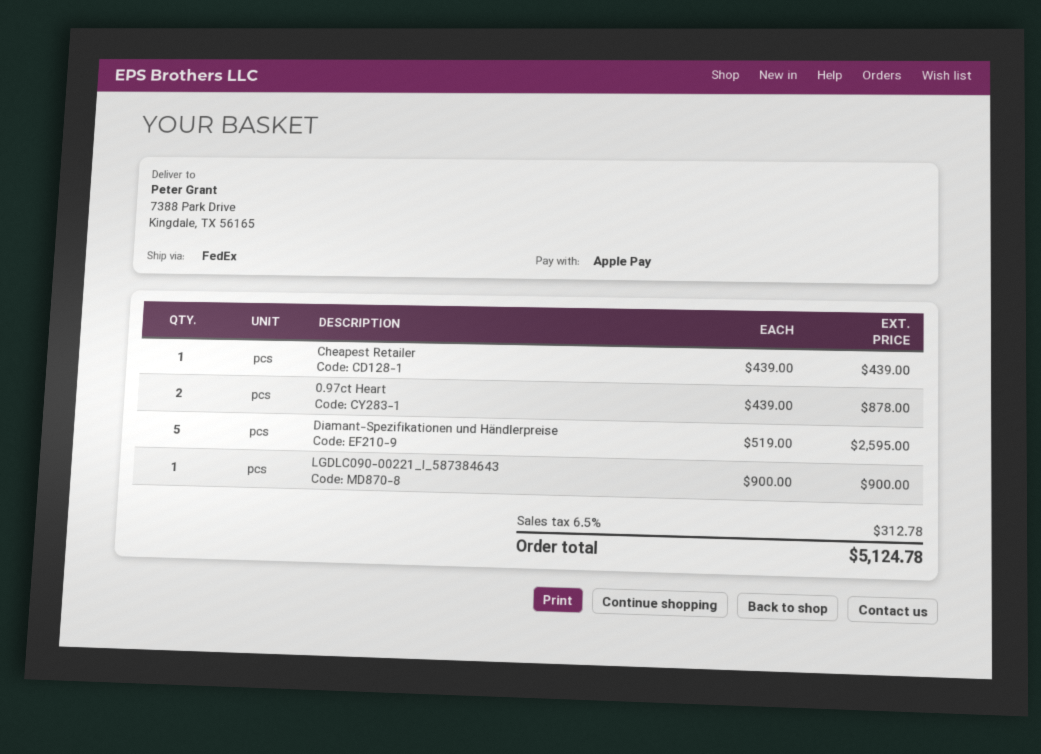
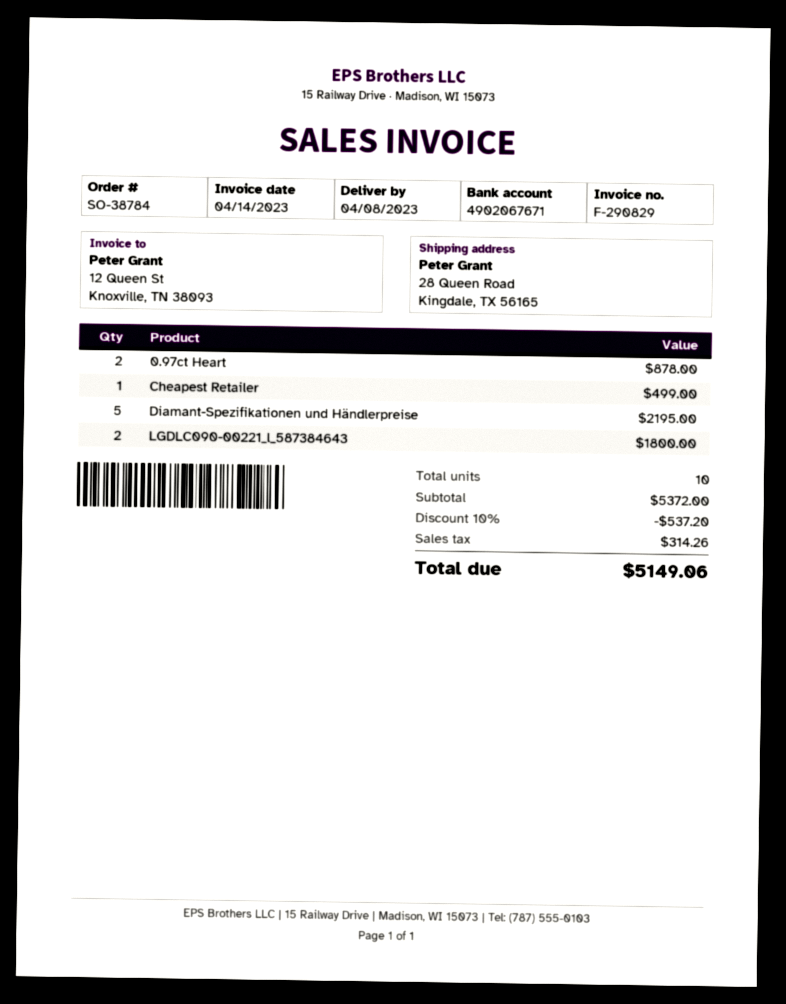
ship to: 7388 Park Drive, Kingdale, TX 56165 -> 28 Queen Road, Kingdale, TX 56165
Cheapest Retailer: 1 for 439.00 -> 1 for 499.00
Diamant-Spezifikationen und Händlerpreise: 5 for 2595.00 -> 5 for 2195.00
LGDLC090-00221_l_587384643: 1 for 900.00 -> 2 for 1800.00
discount: none -> 10% = 537.20
tax: 312.78 -> 314.26
total: 5124.78 -> 5149.06

